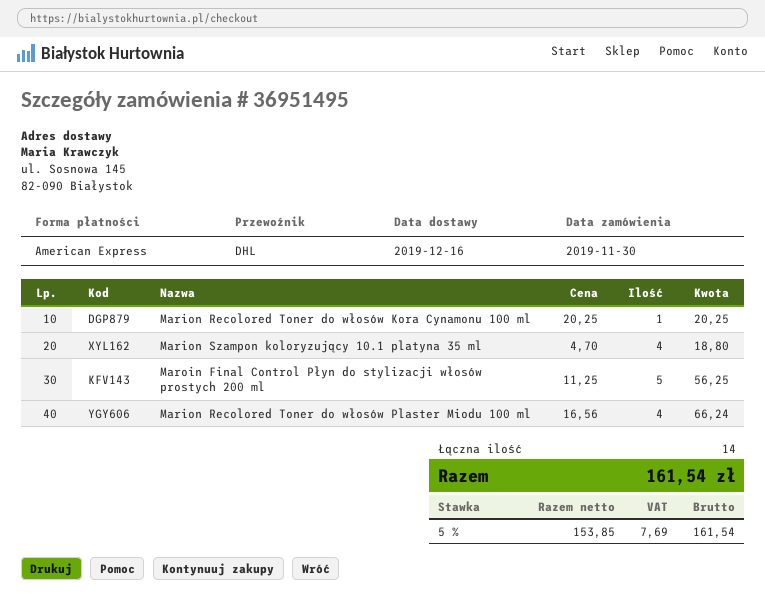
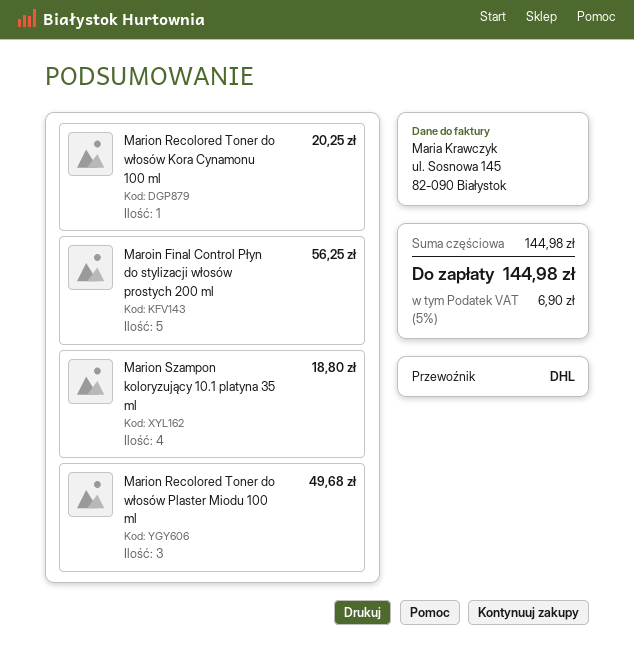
Marion Recolored Toner do włosów Plaster Miodu 100 ml: 4 for 66.24 -> 3 for 49.68
tax: 5% = 7.69 -> 5% = 6.90
total: 161.54 -> 144.98

